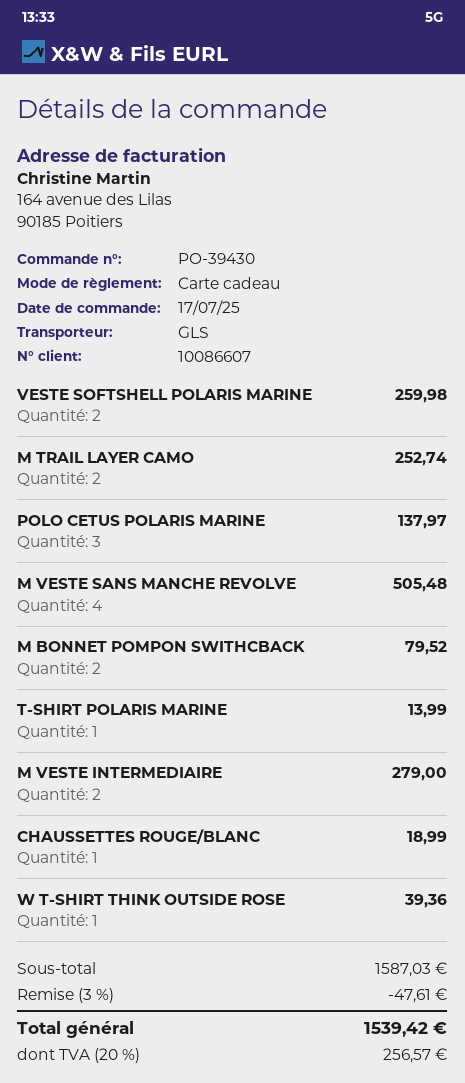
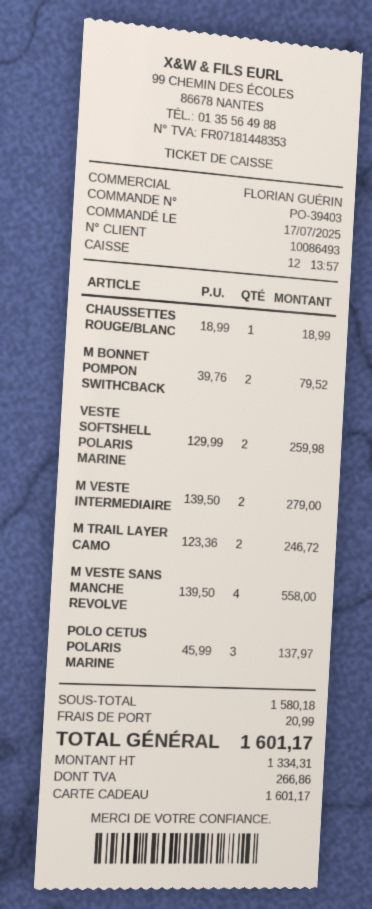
order number: PO-39430 -> PO-39403
customer number: 10086607 -> 10086493
M TRAIL LAYER CAMO: 2 for 252.74 -> 2 for 246.72
M VESTE SANS MANCHE REVOLVE: 4 for 505.48 -> 4 for 558.00
T-SHIRT POLARIS MARINE: 1 for 13.99 -> none
W T-SHIRT THINK OUTSIDE ROSE: 1 for 39.36 -> none
subtotal: 1587.03 -> 1580.18
discount: 3% = 47.61 -> none
shipping: none -> 20.99
tax: 256.57 -> 266.86
total: 1539.42 -> 1601.17

